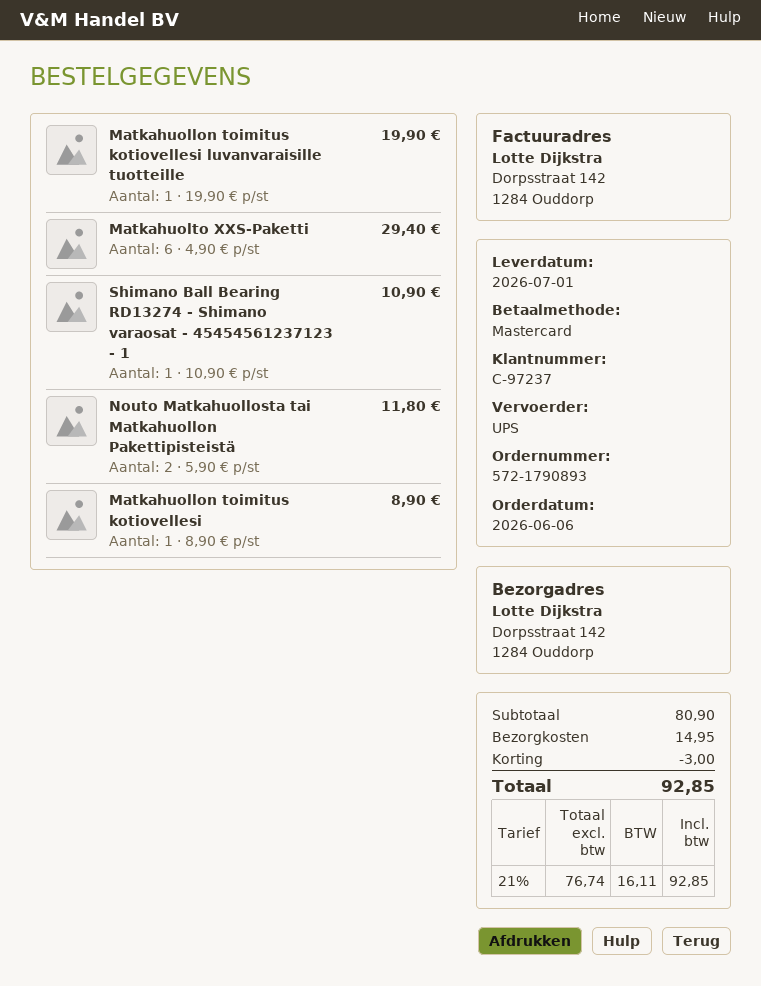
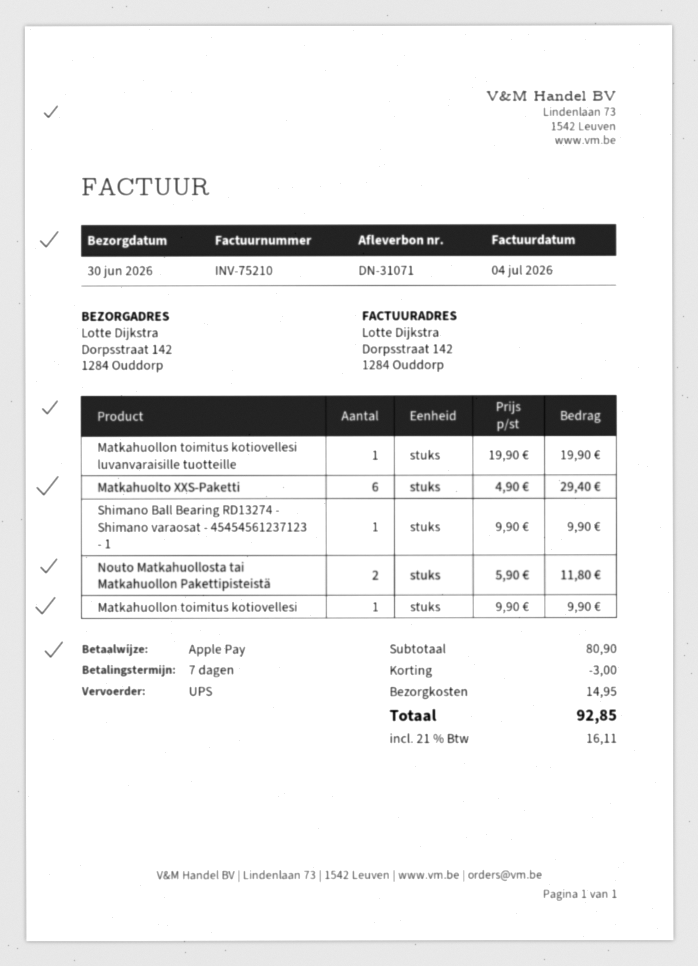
delivery date: 2026-07-01 -> 2026-06-30
payment method: Mastercard -> Apple Pay
Shimano Ball Bearing RD13274 - Shimano varaosat - 45454561237123 - 1: 1 x 10.90 = 10.90 -> 1 x 9.90 = 9.90
Matkahuollon toimitus kotiovellesi: 1 x 8.90 = 8.90 -> 1 x 9.90 = 9.90

